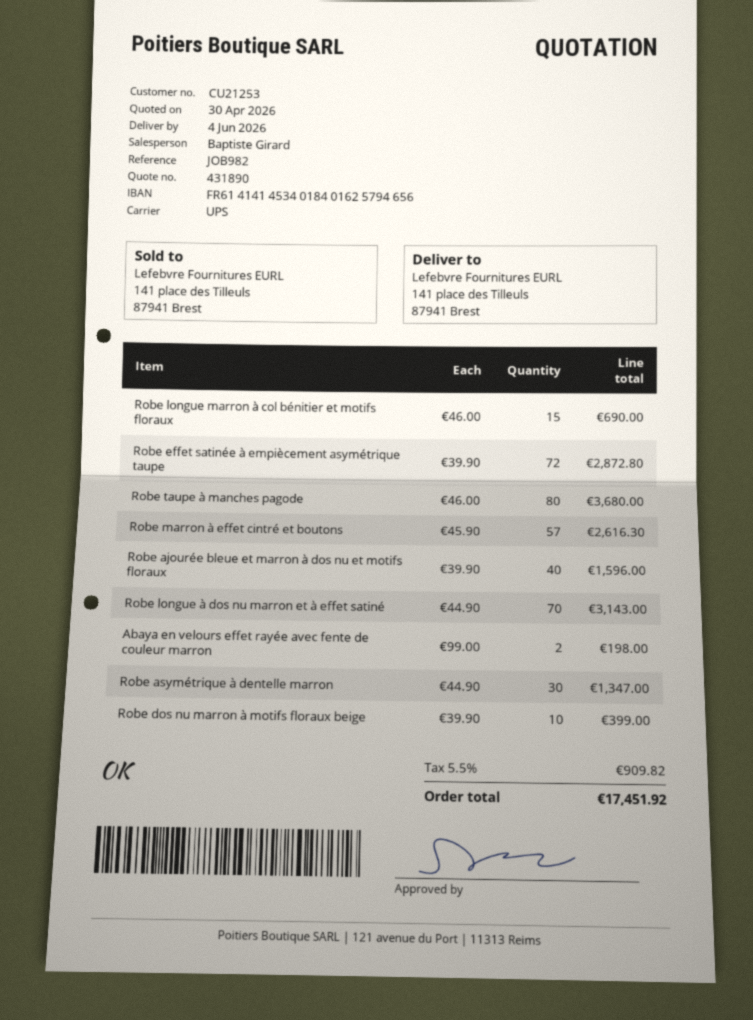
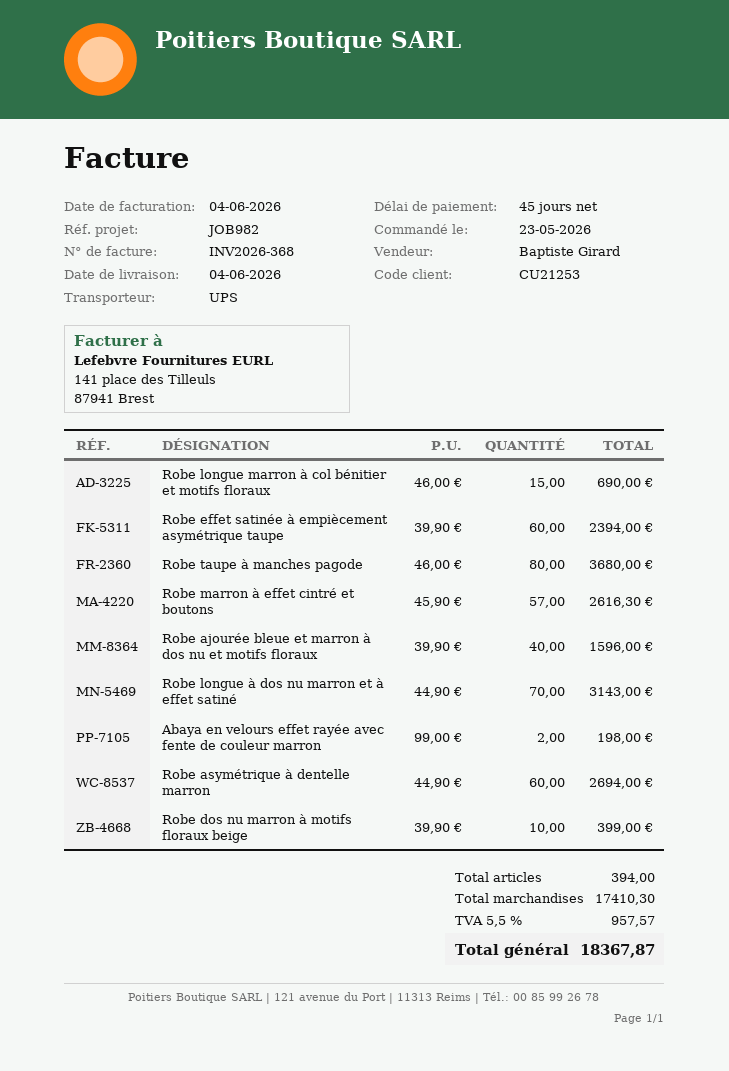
Robe effet satinée à empiècement asymétrique taupe: 72 x 39.90 = 2872.80 -> 60 x 39.90 = 2394.00
Robe asymétrique à dentelle marron: 30 x 44.90 = 1347.00 -> 60 x 44.90 = 2694.00
tax: 5.5% = 909.82 -> 5.5% = 957.57
total: 17451.92 -> 18367.87

